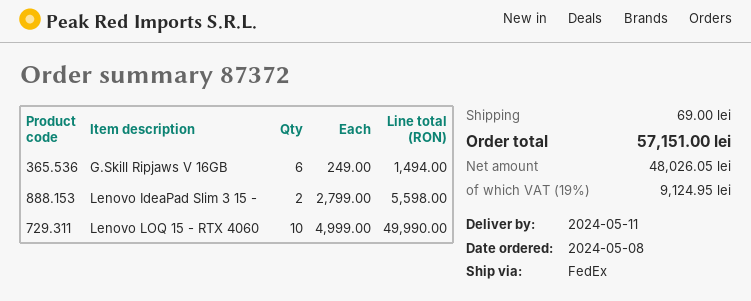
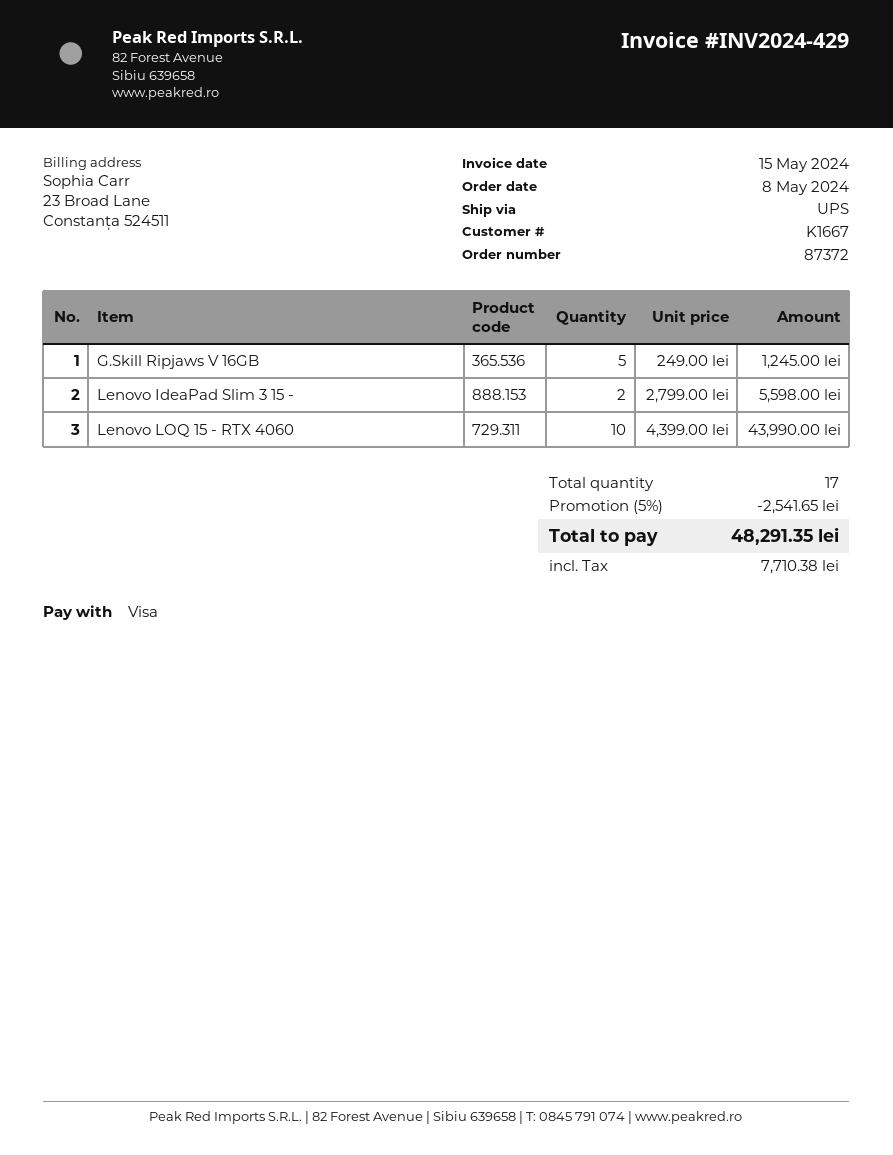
shipping method: FedEx -> UPS
G.Skill Ripjaws V 16GB: 6 x 249.00 = 1494.00 -> 5 x 249.00 = 1245.00
Lenovo LOQ 15 - RTX 4060: 10 x 4999.00 = 49990.00 -> 10 x 4399.00 = 43990.00
discount: none -> 5% = 2541.65
shipping: 69.00 -> none
tax: 9124.95 -> 7710.38
total: 57151.00 -> 48291.35

